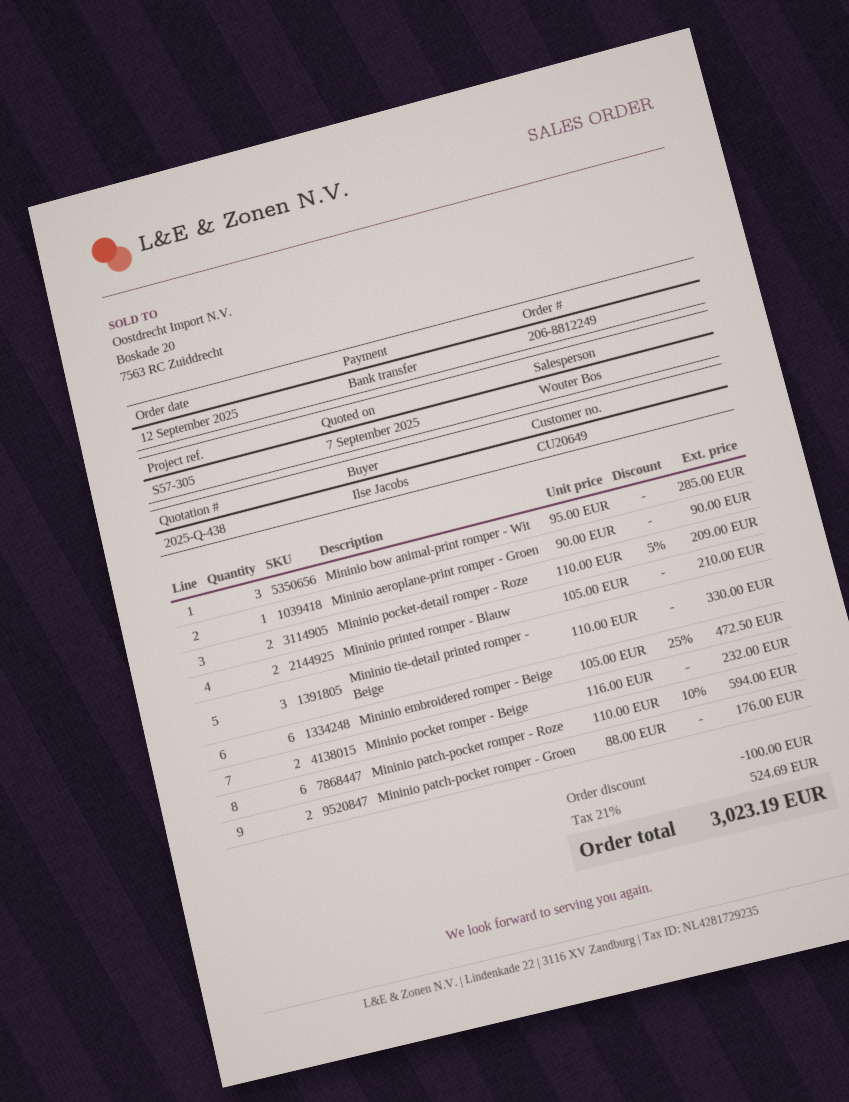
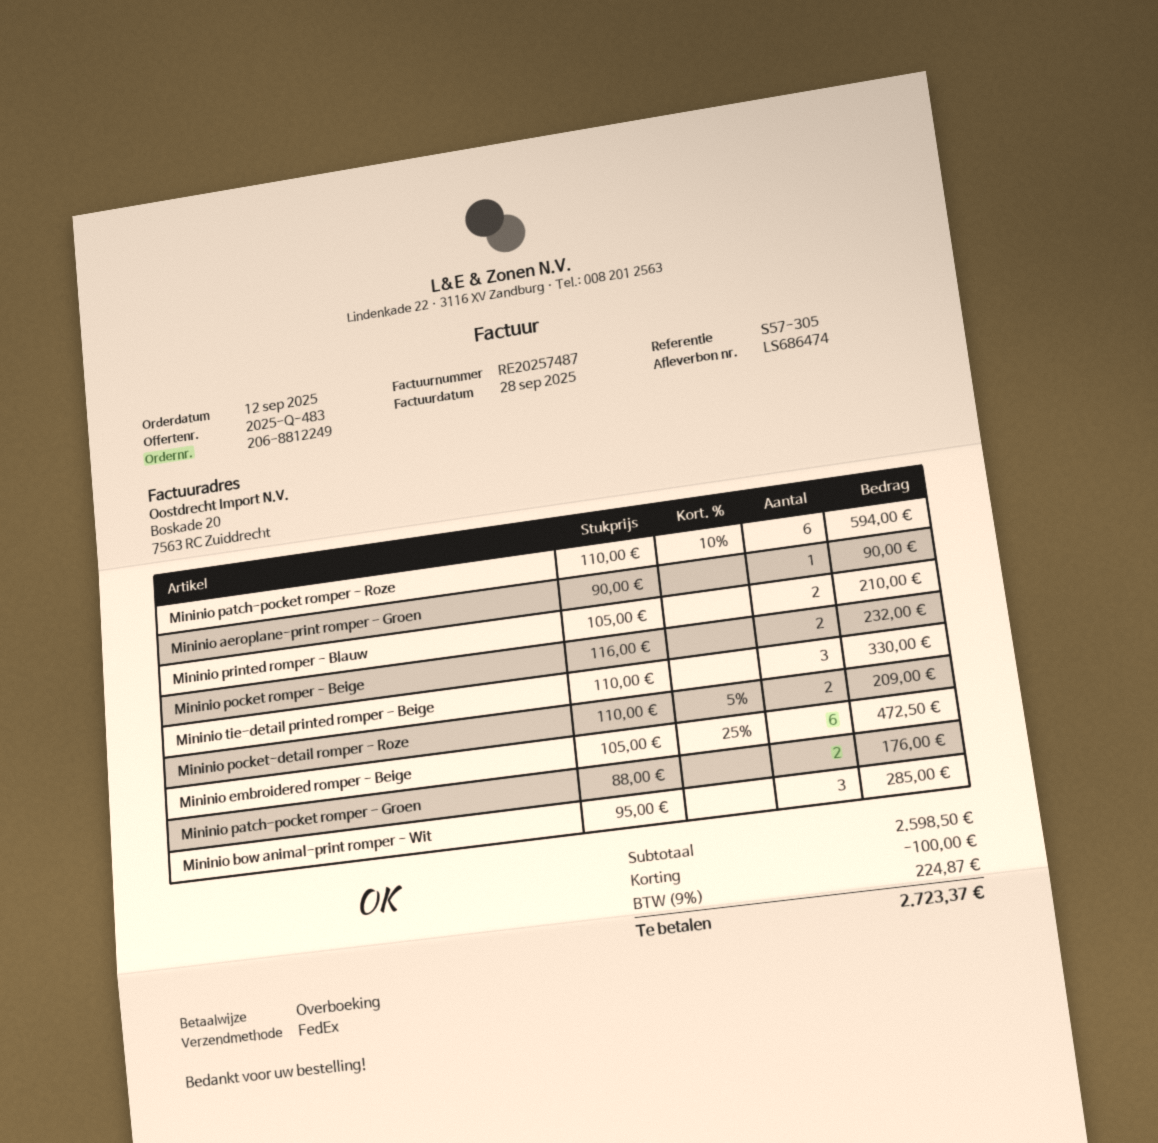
quote number: 2025-Q-438 -> 2025-Q-483
tax: 21% = 524.69 -> 9% = 224.87
total: 3023.19 -> 2723.37

